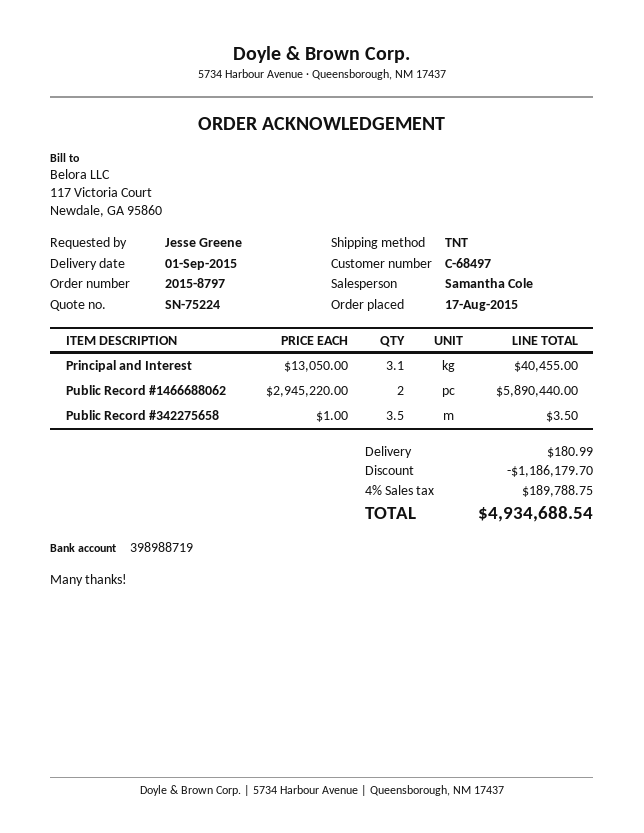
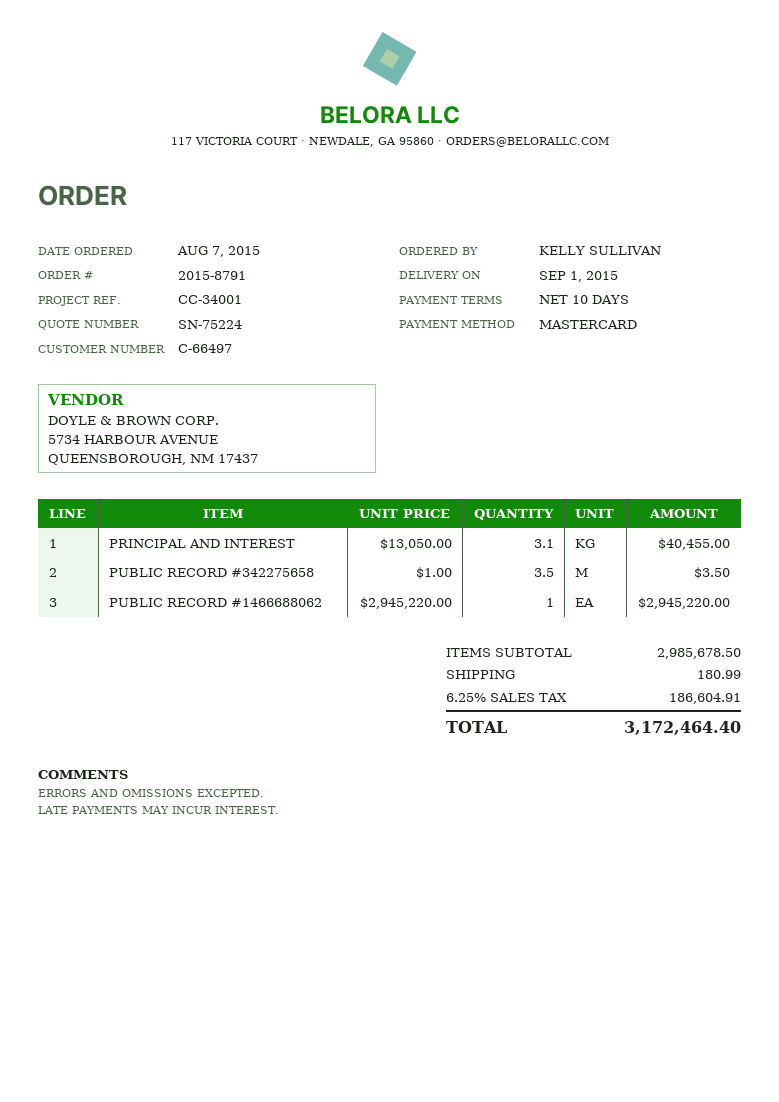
order number: 2015-8797 -> 2015-8791
order date: 2015-08-17 -> 2015-08-07
customer number: C-68497 -> C-66497
ordered by: Jesse Greene -> KELLY SULLIVAN
Public Record #1466688062: 2 x 2945220.00 = 5890440.00 -> 1 x 2945220.00 = 2945220.00
discount: 1186179.70 -> none
tax: 4% = 189788.75 -> 6.25% = 186604.91
total: 4934688.54 -> 3172464.40

